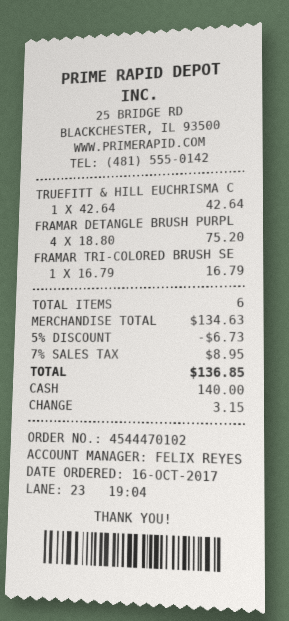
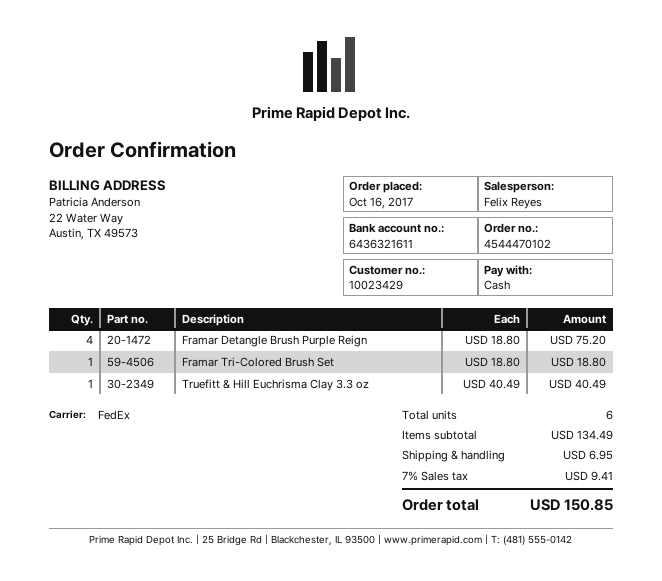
TRUEFITT & HILL EUCHRISMA C: 1 x 42.64 = 42.64 -> 1 x 40.49 = 40.49
FRAMAR TRI-COLORED BRUSH SE: 1 x 16.79 = 16.79 -> 1 x 18.80 = 18.80
subtotal: 134.63 -> 134.49
discount: 5% = 6.73 -> none
shipping: none -> 6.95
tax: 7% = 8.95 -> 7% = 9.41
total: 136.85 -> 150.85

